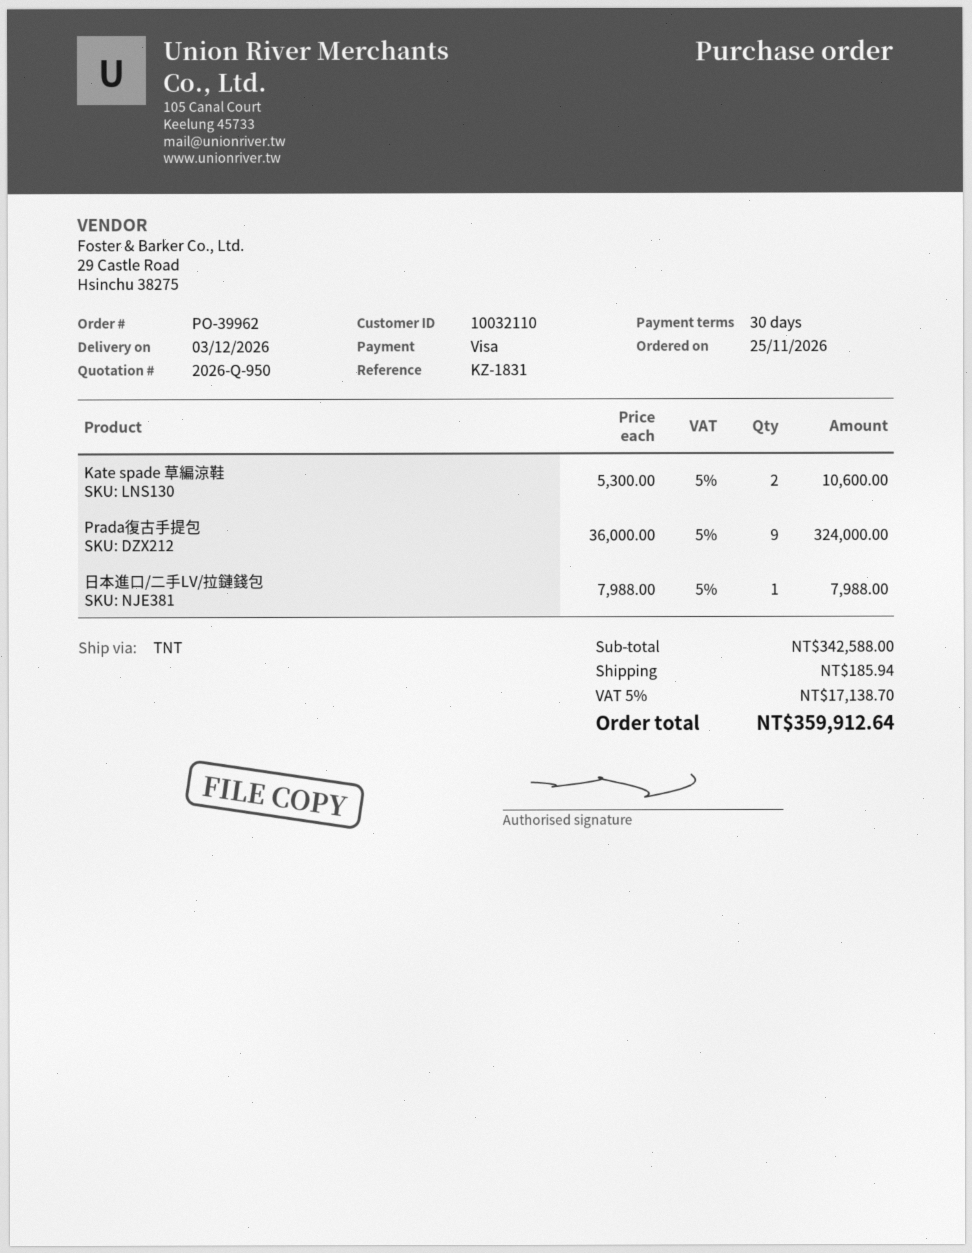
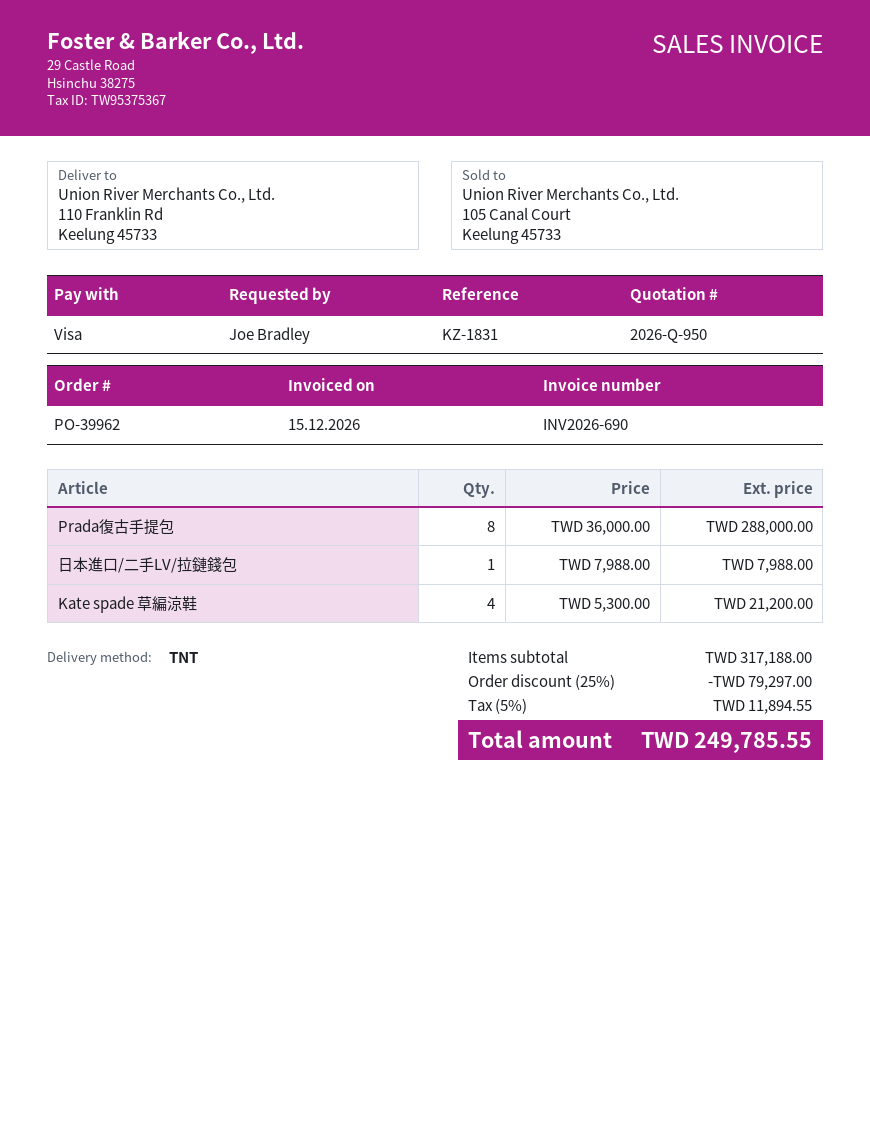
Kate spade 草編涼鞋: 2 x 5300.00 = 10600.00 -> 4 x 5300.00 = 21200.00
Prada復古手提包: 9 x 36000.00 = 324000.00 -> 8 x 36000.00 = 288000.00
subtotal: 342588.00 -> 317188.00
discount: none -> 25% = 79297.00
shipping: 185.94 -> none
tax: 5% = 17138.70 -> 5% = 11894.55
total: 359912.64 -> 249785.55

